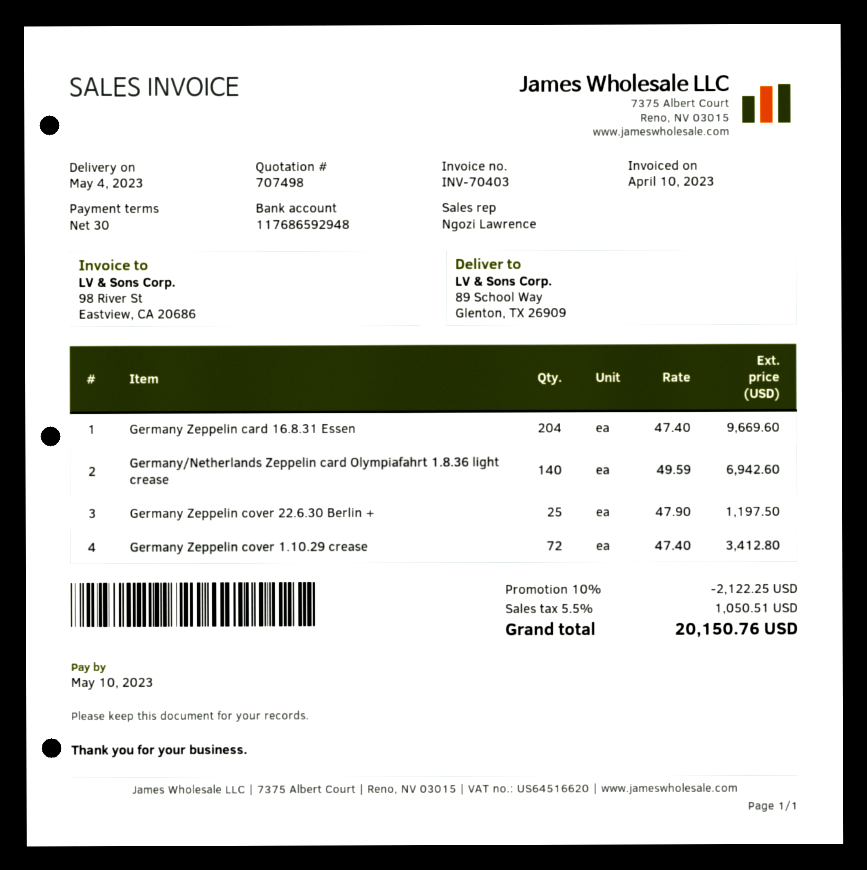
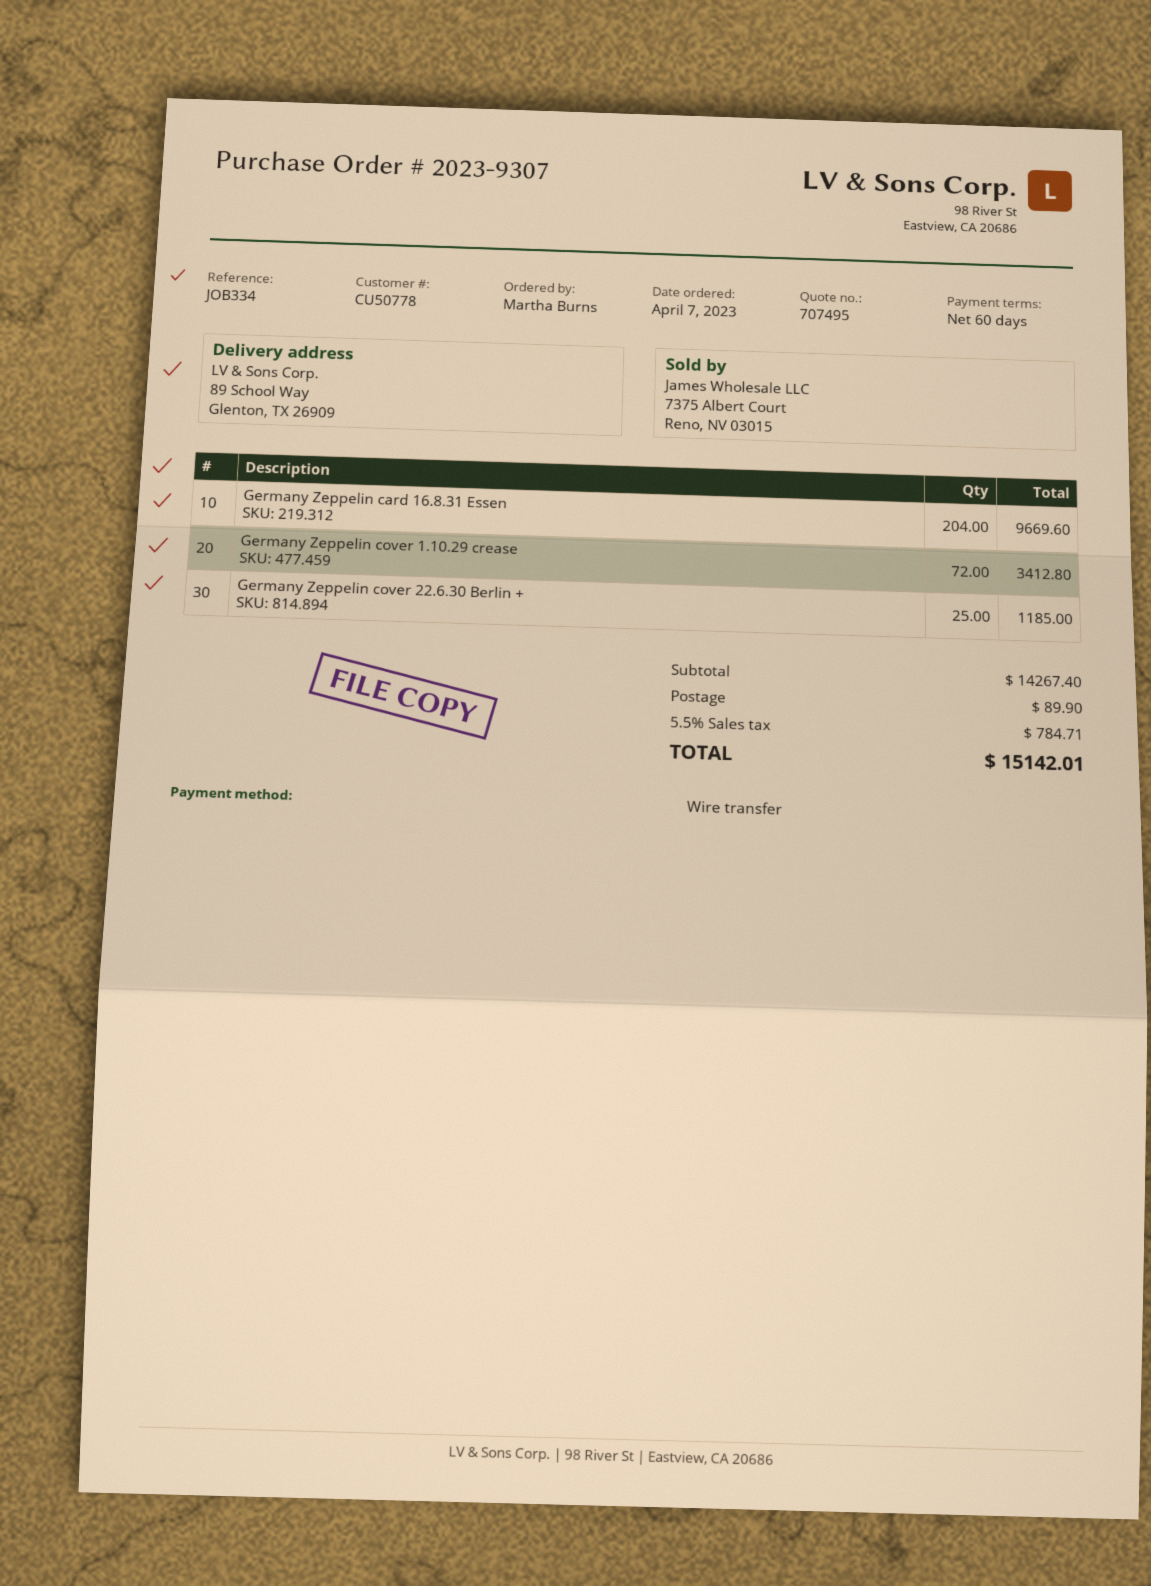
quote number: 707498 -> 707495
payment terms: 30 days -> 60 days
Germany/Netherlands Zeppelin card Olympiafahrt 1.8.36 light crease: 140 for 6942.60 -> none
Germany Zeppelin cover 22.6.30 Berlin +: 25 for 1197.50 -> 25 for 1185.00
discount: 10% = 2122.25 -> none
shipping: none -> 89.90
tax: 5.5% = 1050.51 -> 5.5% = 784.71
total: 20150.76 -> 15142.01

